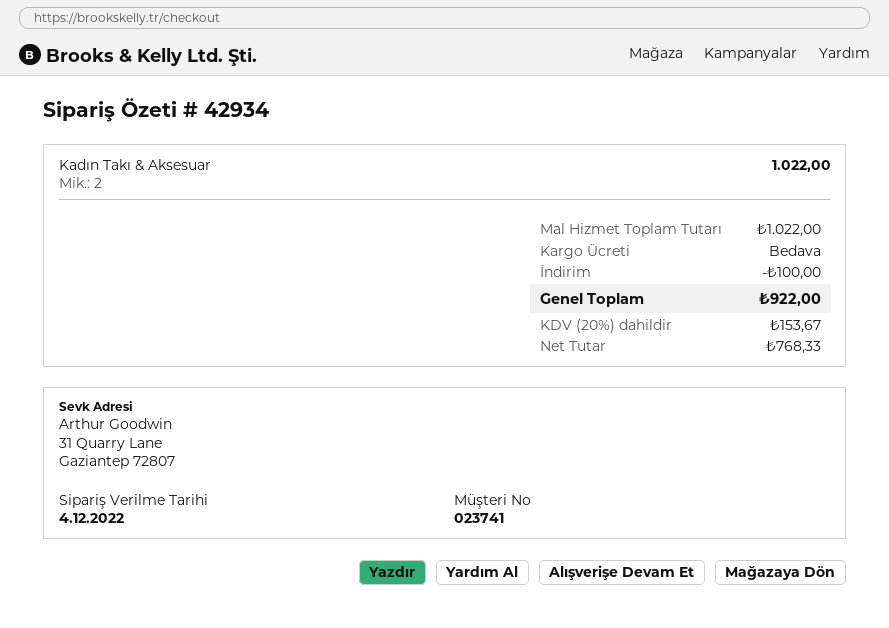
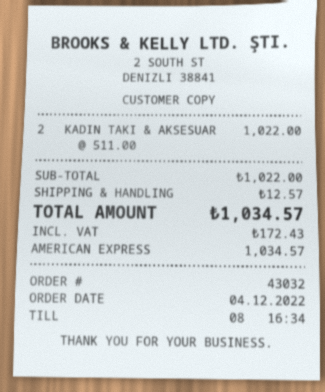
order number: 42934 -> 43032
discount: 100.00 -> none
shipping: 0.00 -> 12.57
tax: 153.67 -> 172.43
total: 922.00 -> 1034.57

